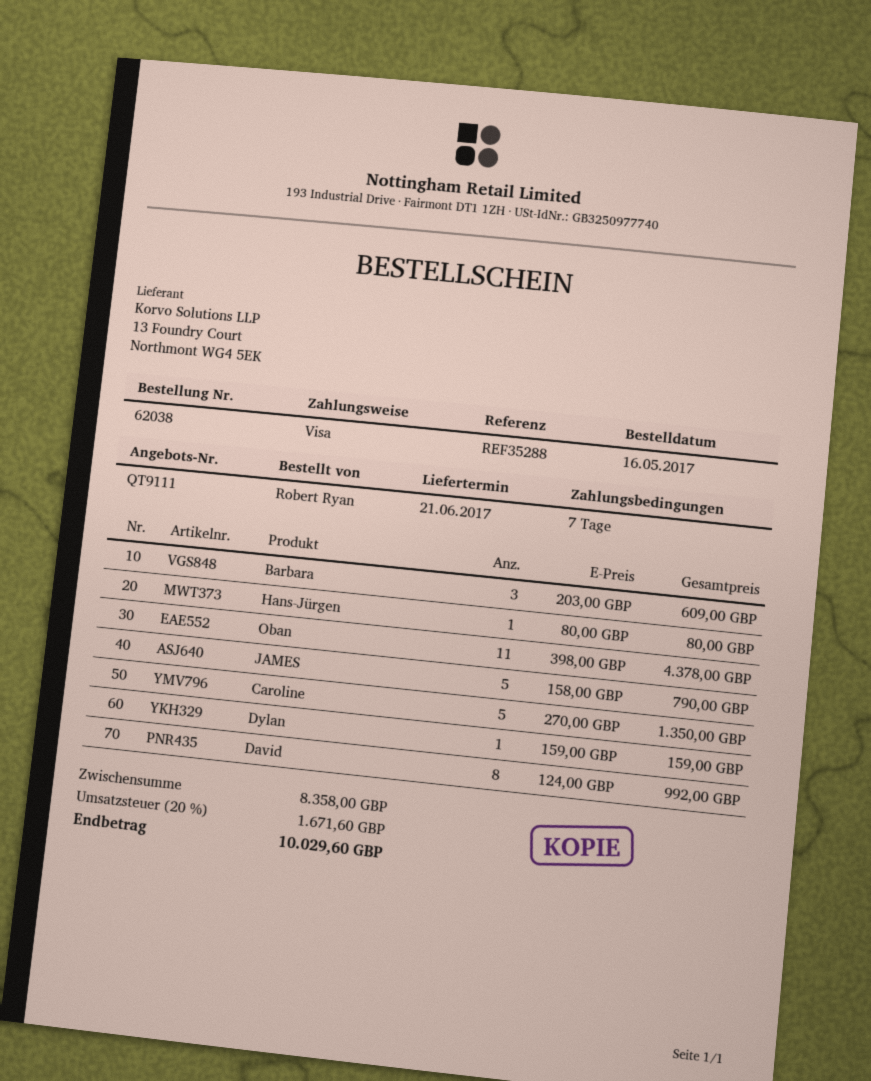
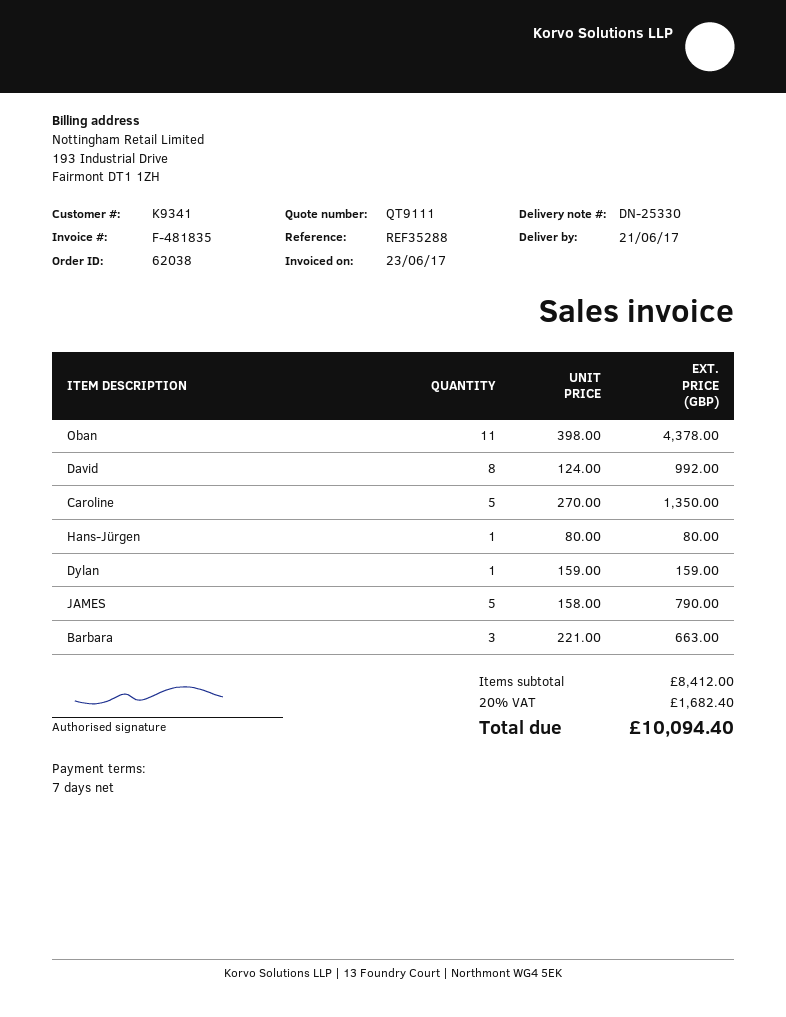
Barbara: 3 x 203.00 = 609.00 -> 3 x 221.00 = 663.00
subtotal: 8358.00 -> 8412.00
tax: 20% = 1671.60 -> 20% = 1682.40
total: 10029.60 -> 10094.40

